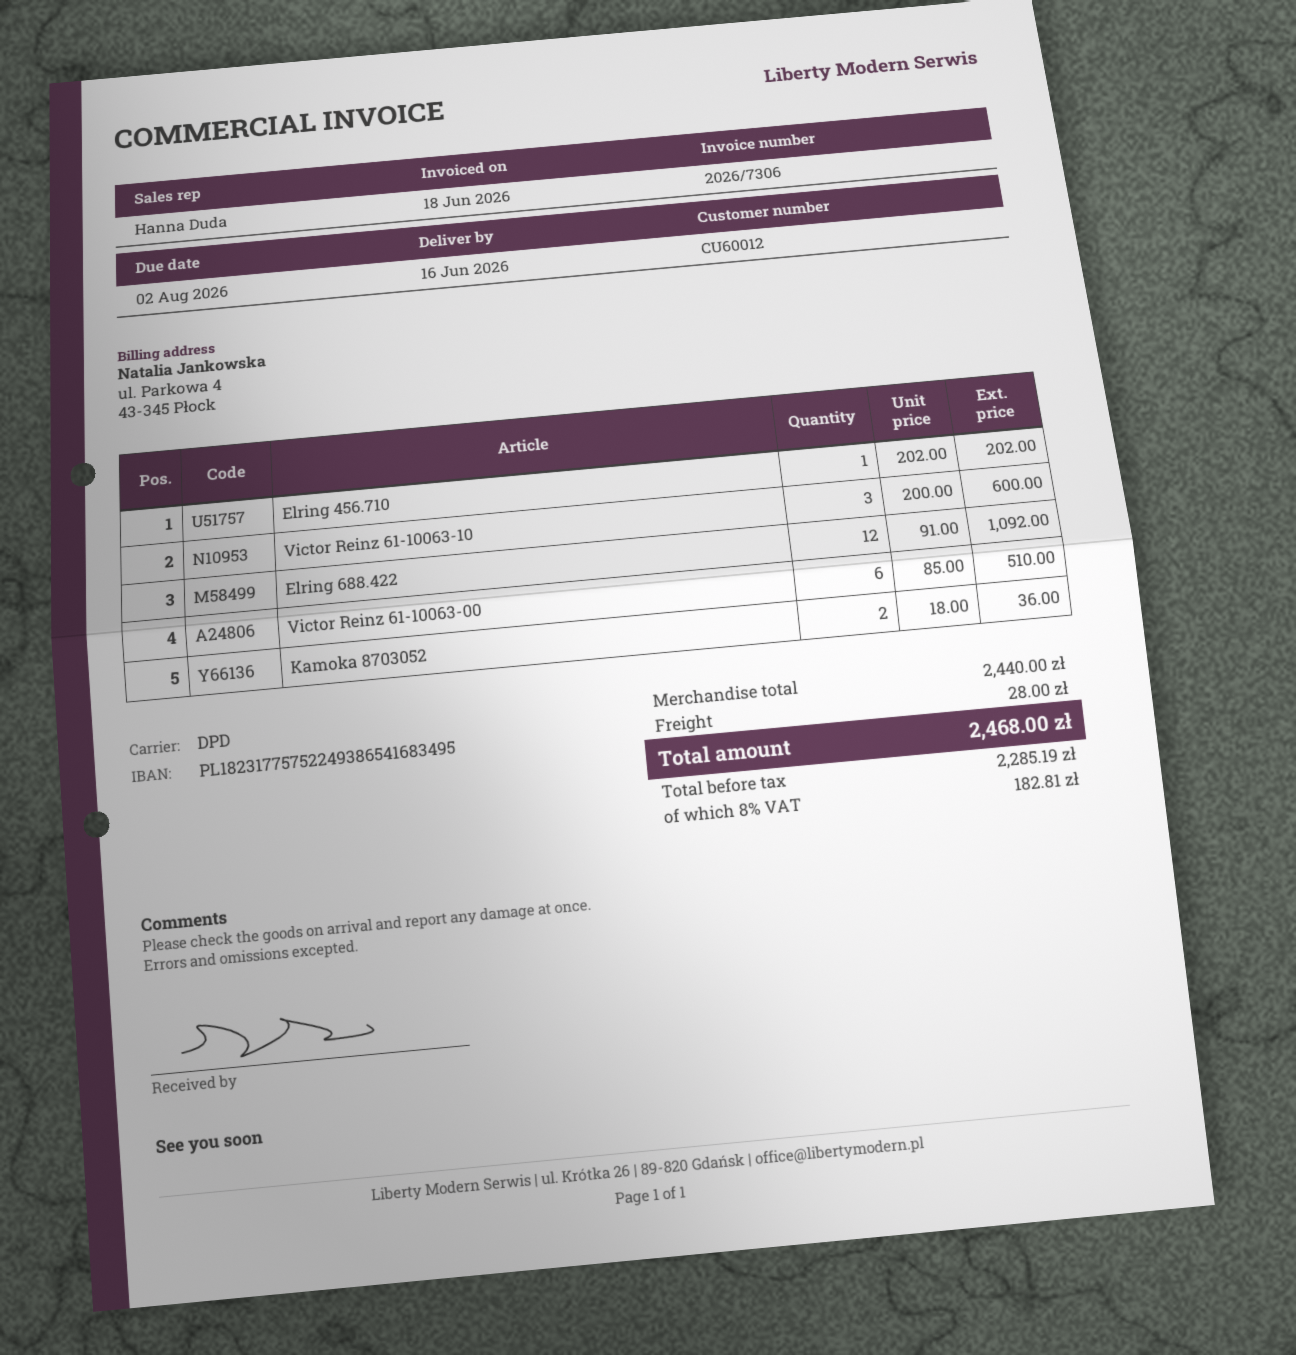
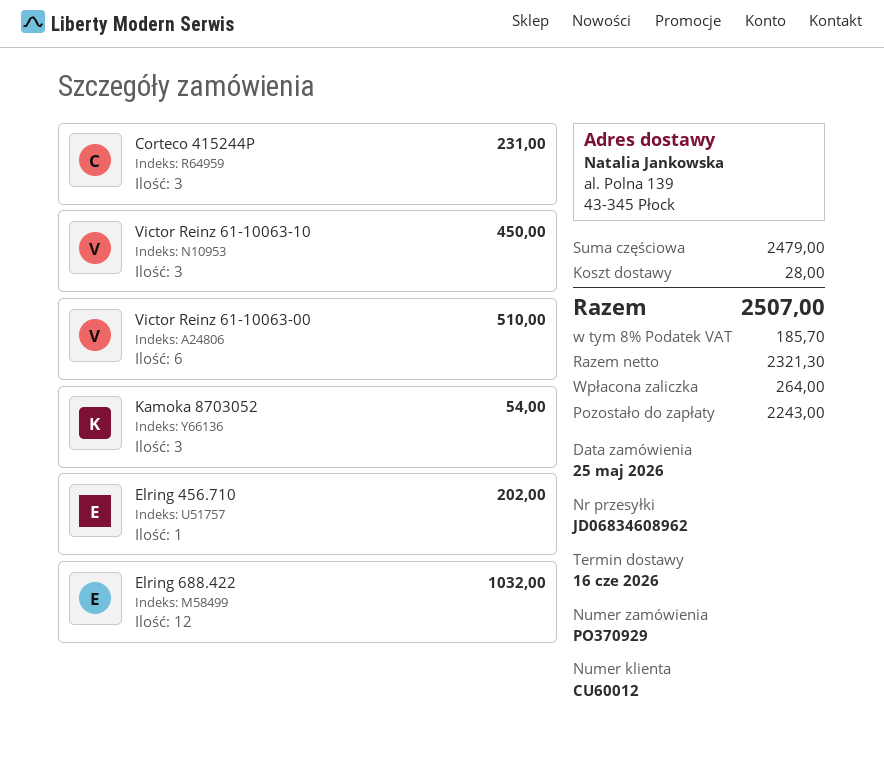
Victor Reinz 61-10063-10: 3 for 600.00 -> 3 for 450.00
Elring 688.422: 12 for 1092.00 -> 12 for 1032.00
Kamoka 8703052: 2 for 36.00 -> 3 for 54.00
Corteco 415244P: none -> 3 for 231.00
subtotal: 2440.00 -> 2479.00
net: 2285.19 -> 2321.30
tax: 8% = 182.81 -> 8% = 185.70
total: 2468.00 -> 2507.00

